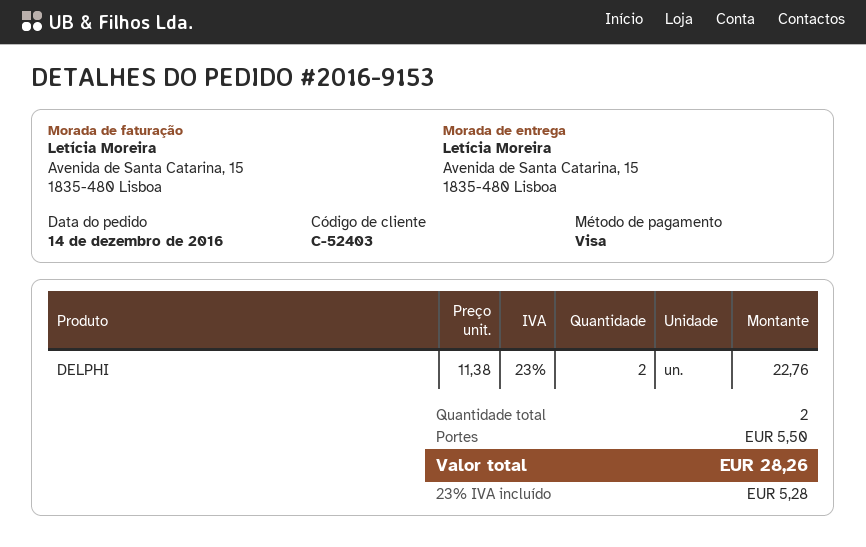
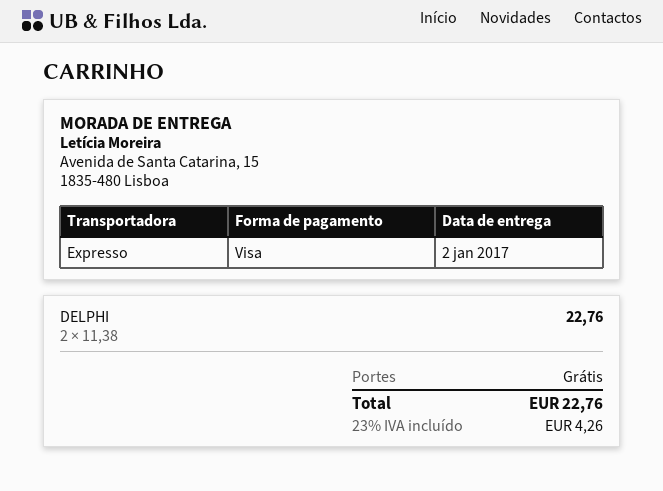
shipping: 5.50 -> 0.00
tax: 23% = 5.28 -> 23% = 4.26
total: 28.26 -> 22.76

